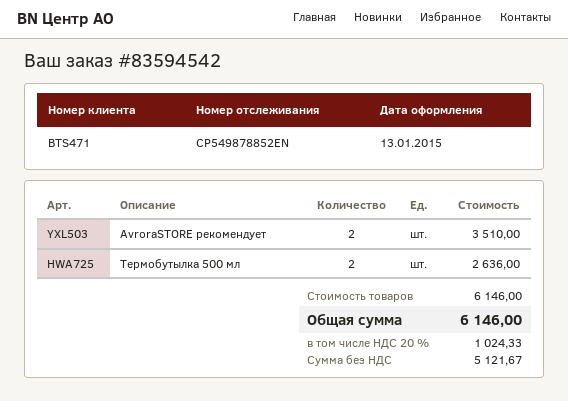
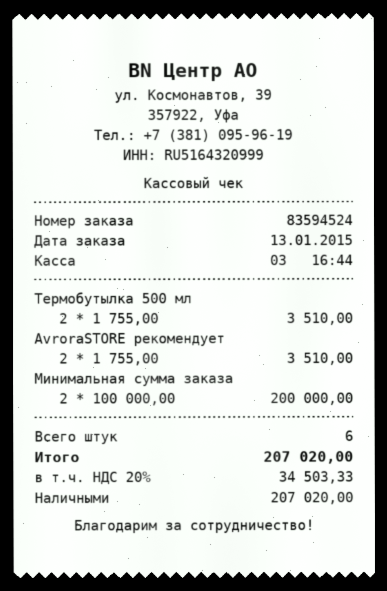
order number: 83594542 -> 83594524
Термобутылка 500 мл: 2 for 2636.00 -> 2 for 3510.00
Минимальная сумма заказа: none -> 2 for 200000.00
tax: 20% = 1024.33 -> 20% = 34503.33
total: 6146.00 -> 207020.00

